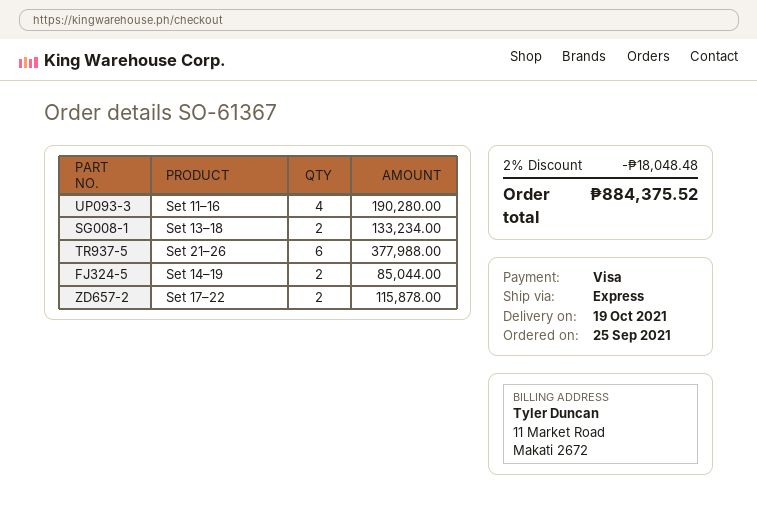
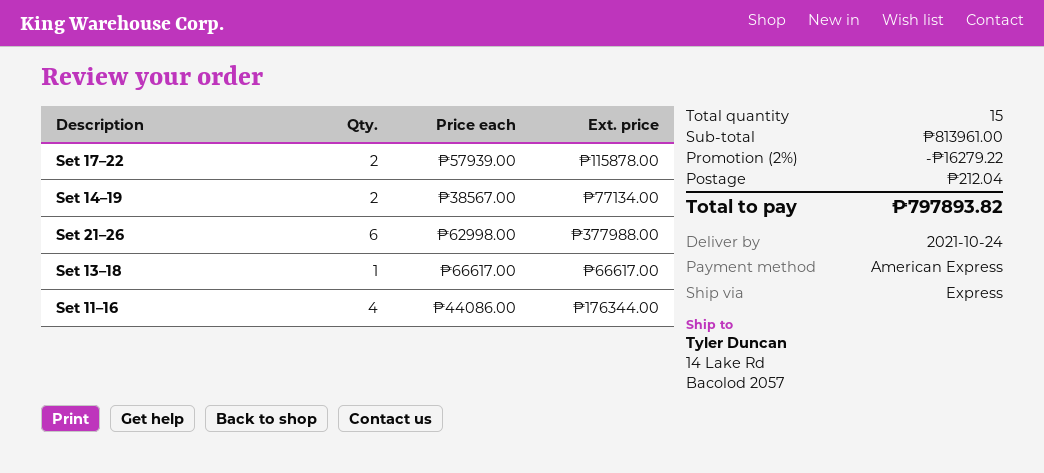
delivery date: 2021-10-19 -> 2021-10-24
payment method: Visa -> American Express
Set 11–16: 4 for 190280.00 -> 4 for 176344.00
Set 13–18: 2 for 133234.00 -> 1 for 66617.00
Set 14–19: 2 for 85044.00 -> 2 for 77134.00
discount: 2% = 18048.48 -> 2% = 16279.22
shipping: none -> 212.04
total: 884375.52 -> 797893.82

